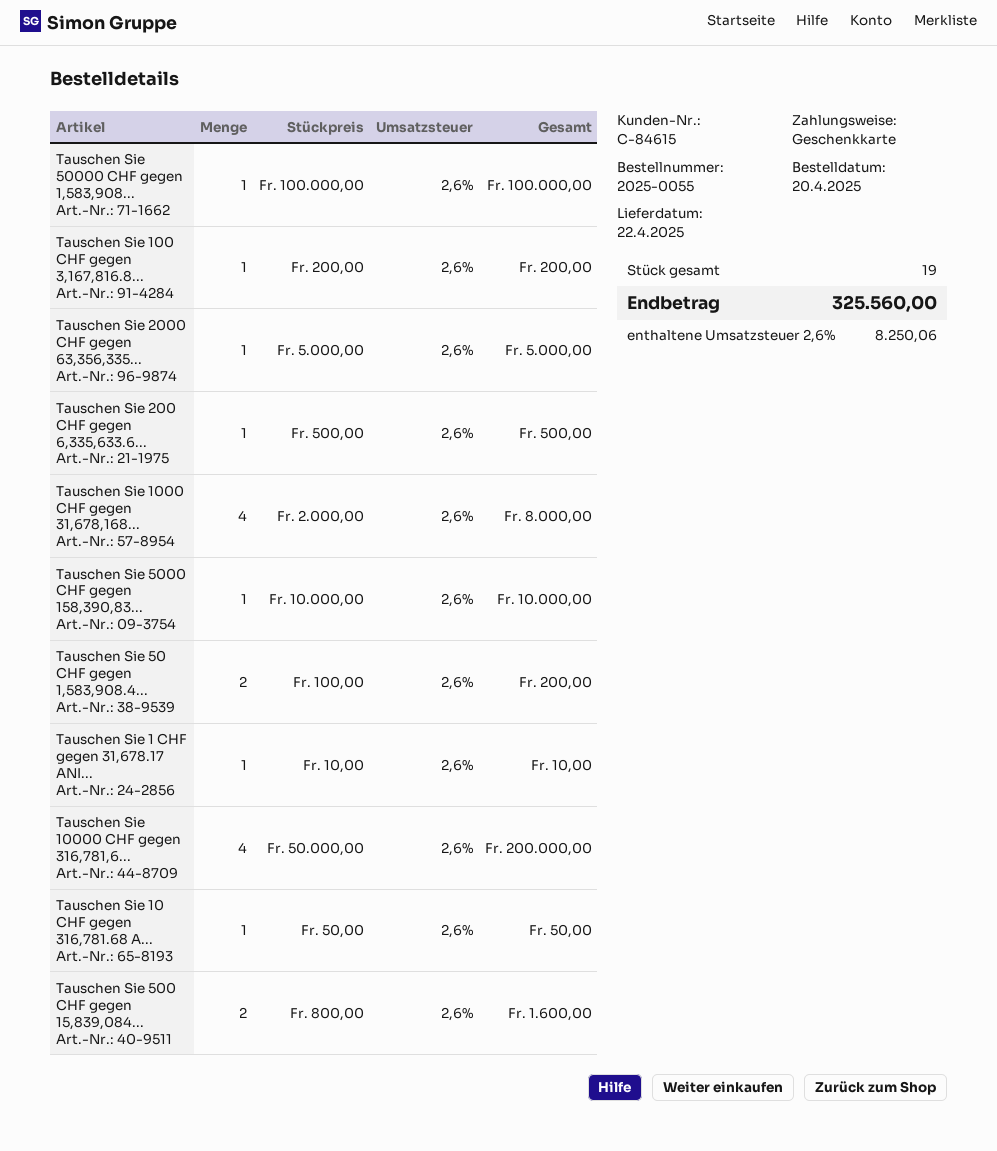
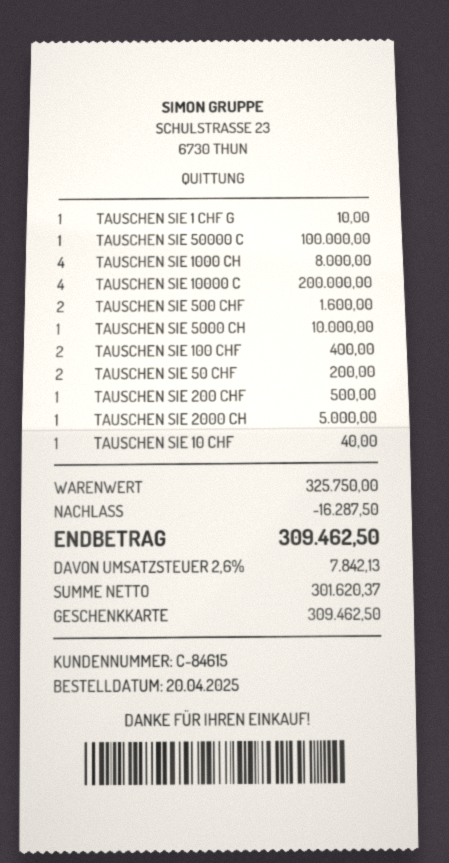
Tauschen Sie 100 CHF gegen 3,167,816.8...: 1 for 200.00 -> 2 for 400.00
Tauschen Sie 10 CHF gegen 316,781.68 A...: 1 for 50.00 -> 1 for 40.00
discount: none -> 16287.50
tax: 2.6% = 8250.06 -> 2.6% = 7842.13
total: 325560.00 -> 309462.50

